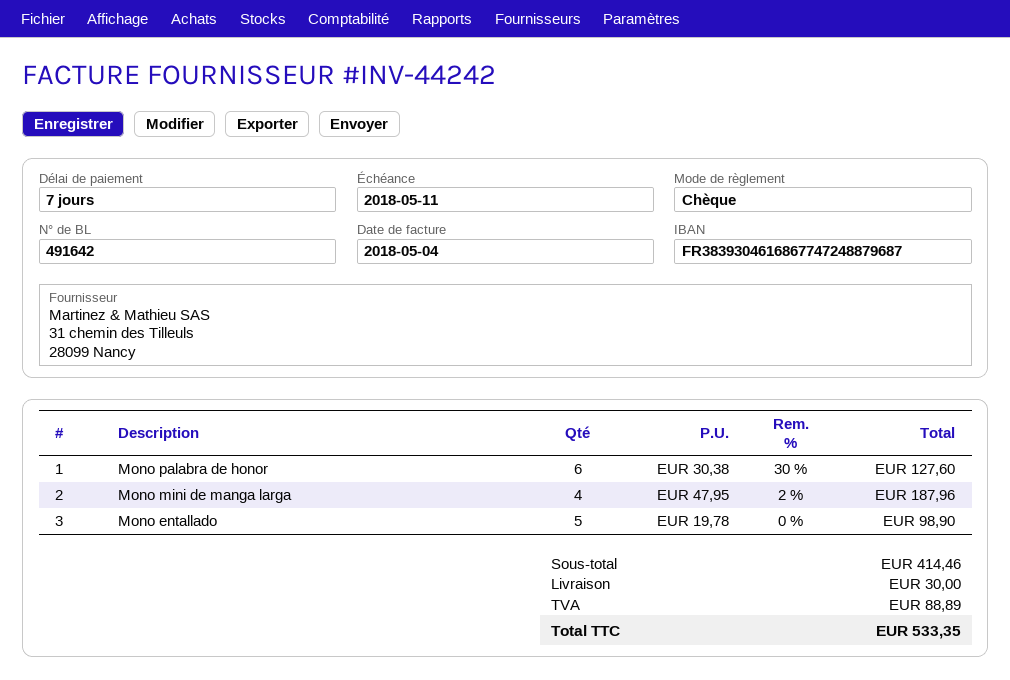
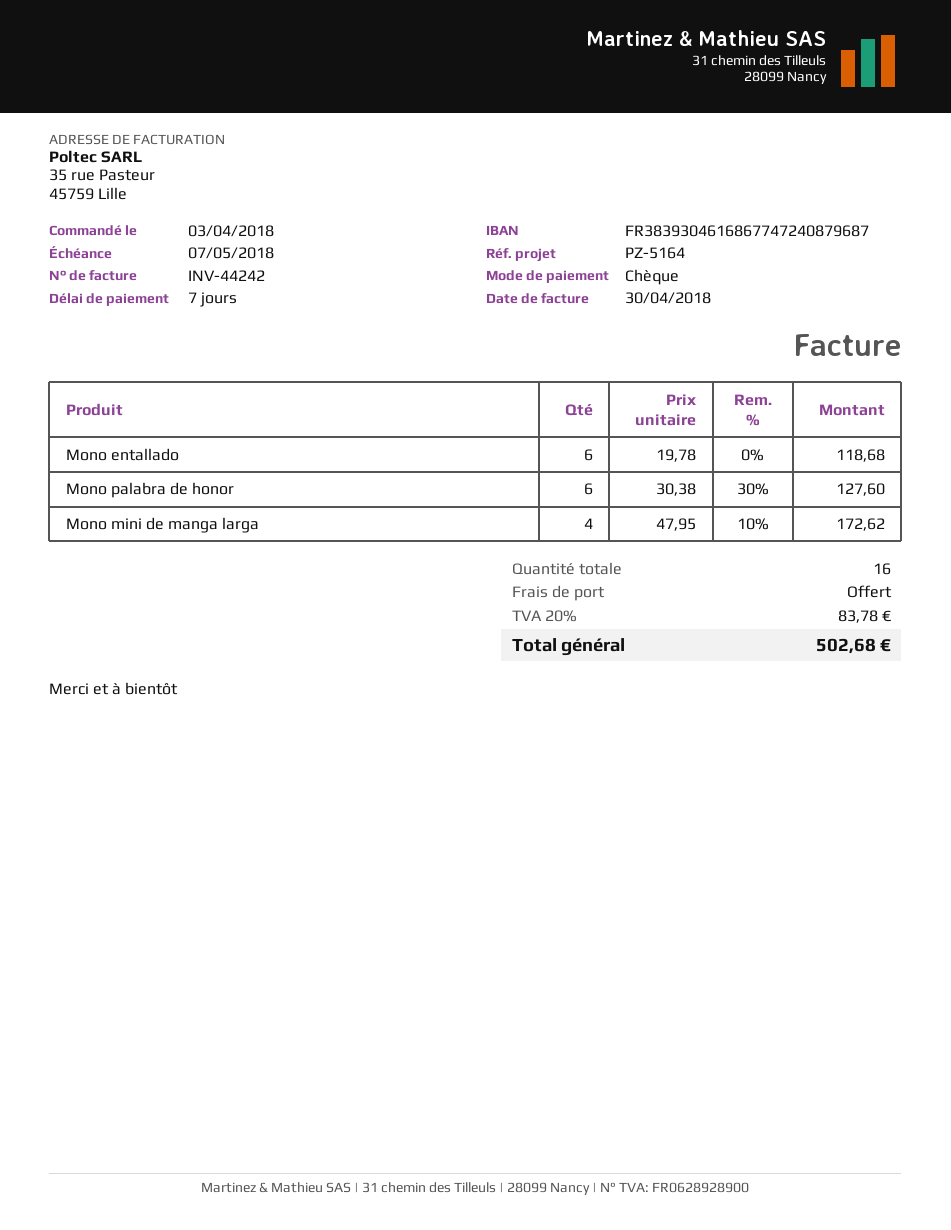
invoice date: 2018-05-04 -> 2018-04-30
due date: 2018-05-11 -> 2018-05-07
bank account: FR3839304616867747248879687 -> FR3839304616867747240879687
Mono mini de manga larga: 4 x 47.95 - 2% = 187.96 -> 4 x 47.95 - 10% = 172.62
Mono entallado: 5 x 19.78 = 98.90 -> 6 x 19.78 = 118.68
shipping: 30.00 -> 0.00
tax: 88.89 -> 83.78
total: 533.35 -> 502.68

